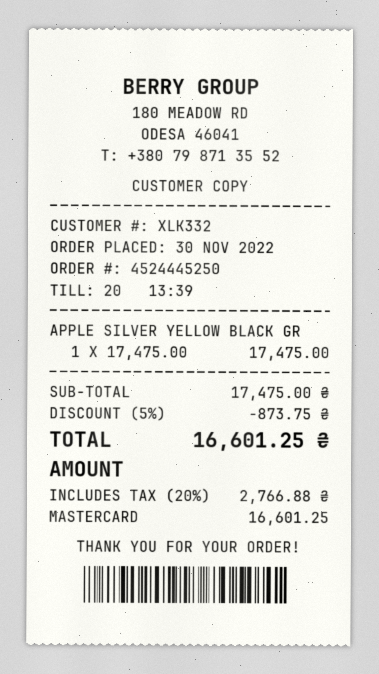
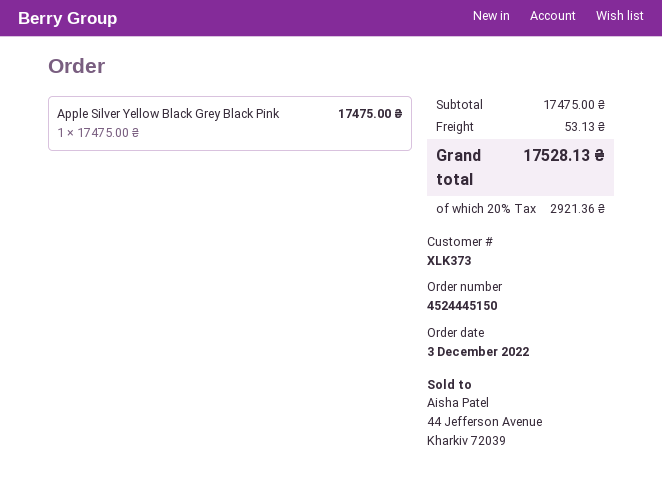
order number: 4524445250 -> 4524445150
order date: 2022-11-30 -> 2022-12-03
customer number: XLK332 -> XLK373
discount: 5% = 873.75 -> none
shipping: none -> 53.13
tax: 20% = 2766.88 -> 20% = 2921.36
total: 16601.25 -> 17528.13

